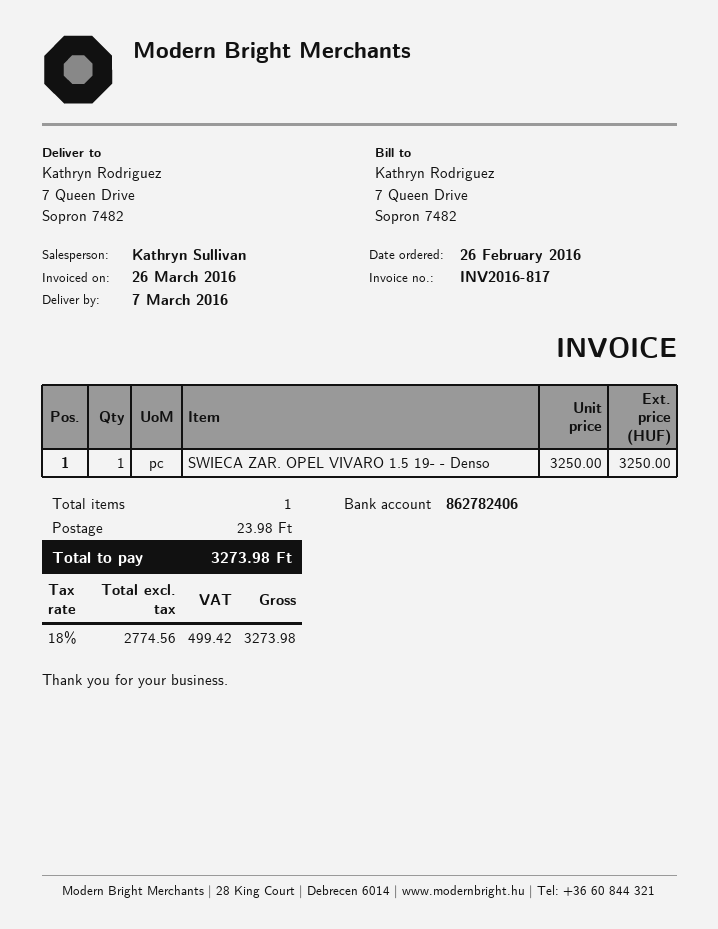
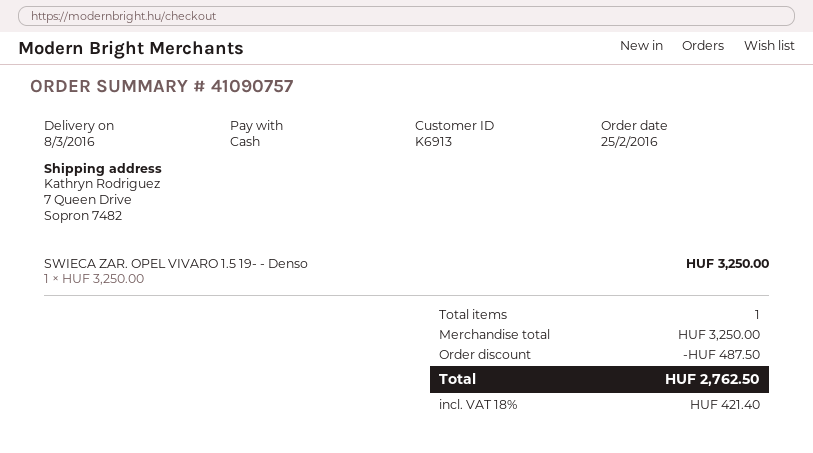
order date: 2016-02-26 -> 2016-02-25
delivery date: 2016-03-07 -> 2016-03-08
discount: none -> 487.50
shipping: 23.98 -> none
tax: 18% = 499.42 -> 18% = 421.40
total: 3273.98 -> 2762.50

